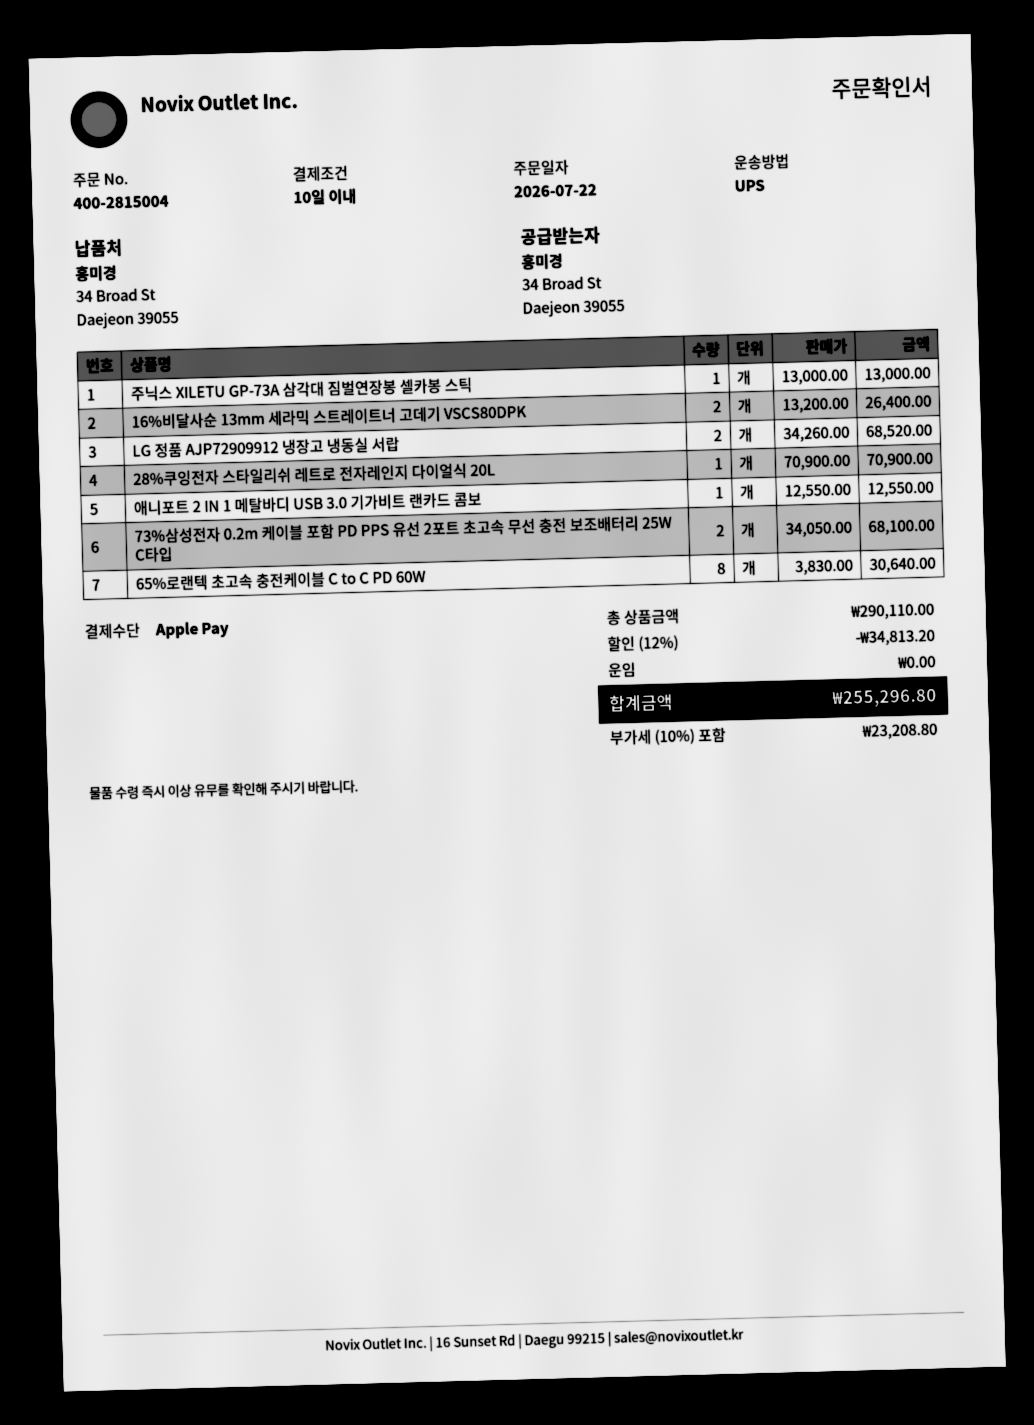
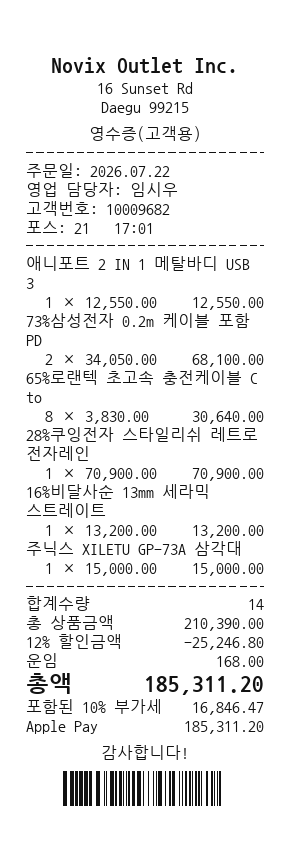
주닉스 XILETU GP-73A 삼각대 짐벌연장봉 셀카봉 스틱: 1 x 13000.00 = 13000.00 -> 1 x 15000.00 = 15000.00
16%비달사순 13mm 세라믹 스트레이트너 고데기 VSCS80DPK: 2 x 13200.00 = 26400.00 -> 1 x 13200.00 = 13200.00
LG 정품 AJP72909912 냉장고 냉동실 서랍: 2 x 34260.00 = 68520.00 -> none
subtotal: 290110.00 -> 210390.00
discount: 12% = 34813.20 -> 12% = 25246.80
shipping: 0.00 -> 168.00
tax: 10% = 23208.80 -> 10% = 16846.47
total: 255296.80 -> 185311.20

